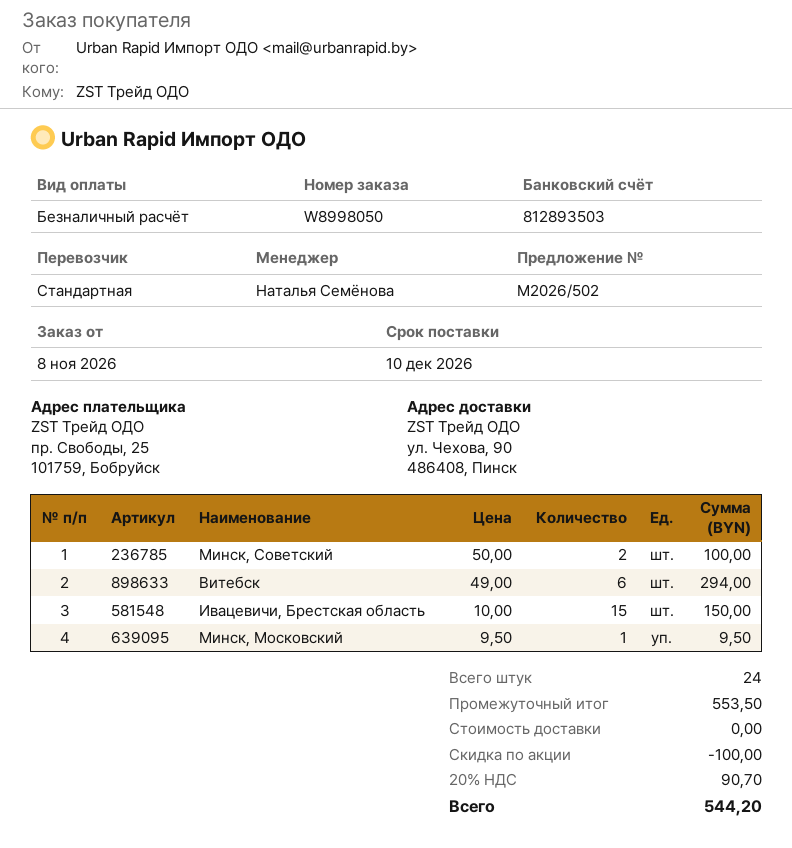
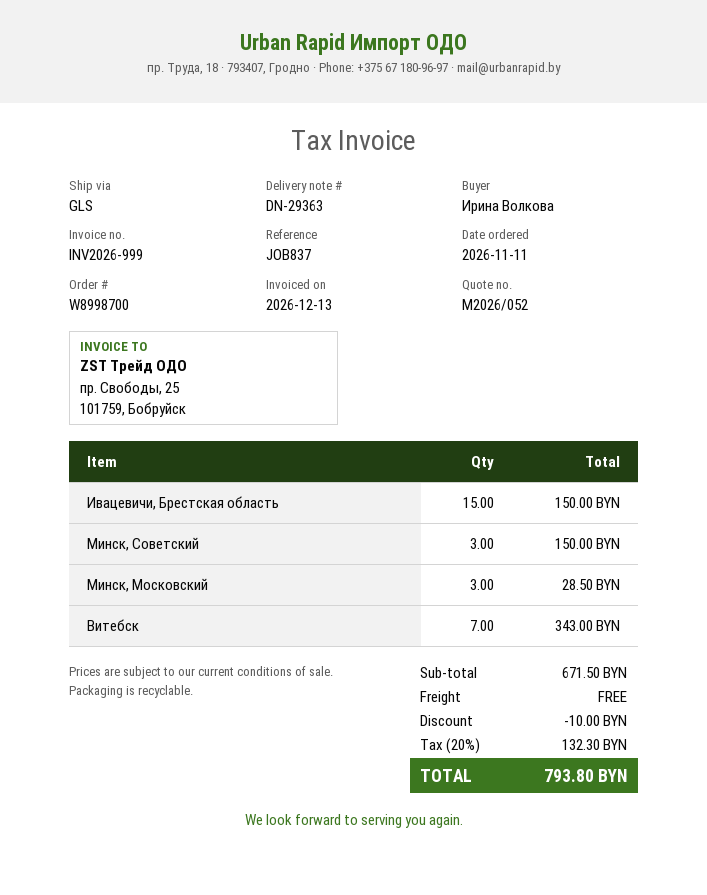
quote number: M2026/502 -> M2026/052
order number: W8998050 -> W8998700
order date: 2026-11-08 -> 2026-11-11
shipping method: standard -> GLS
Минск, Советский: 2 for 100.00 -> 3 for 150.00
Витебск: 6 for 294.00 -> 7 for 343.00
Минск, Московский: 1 for 9.50 -> 3 for 28.50
subtotal: 553.50 -> 671.50
discount: 100.00 -> 10.00
tax: 20% = 90.70 -> 20% = 132.30
total: 544.20 -> 793.80

